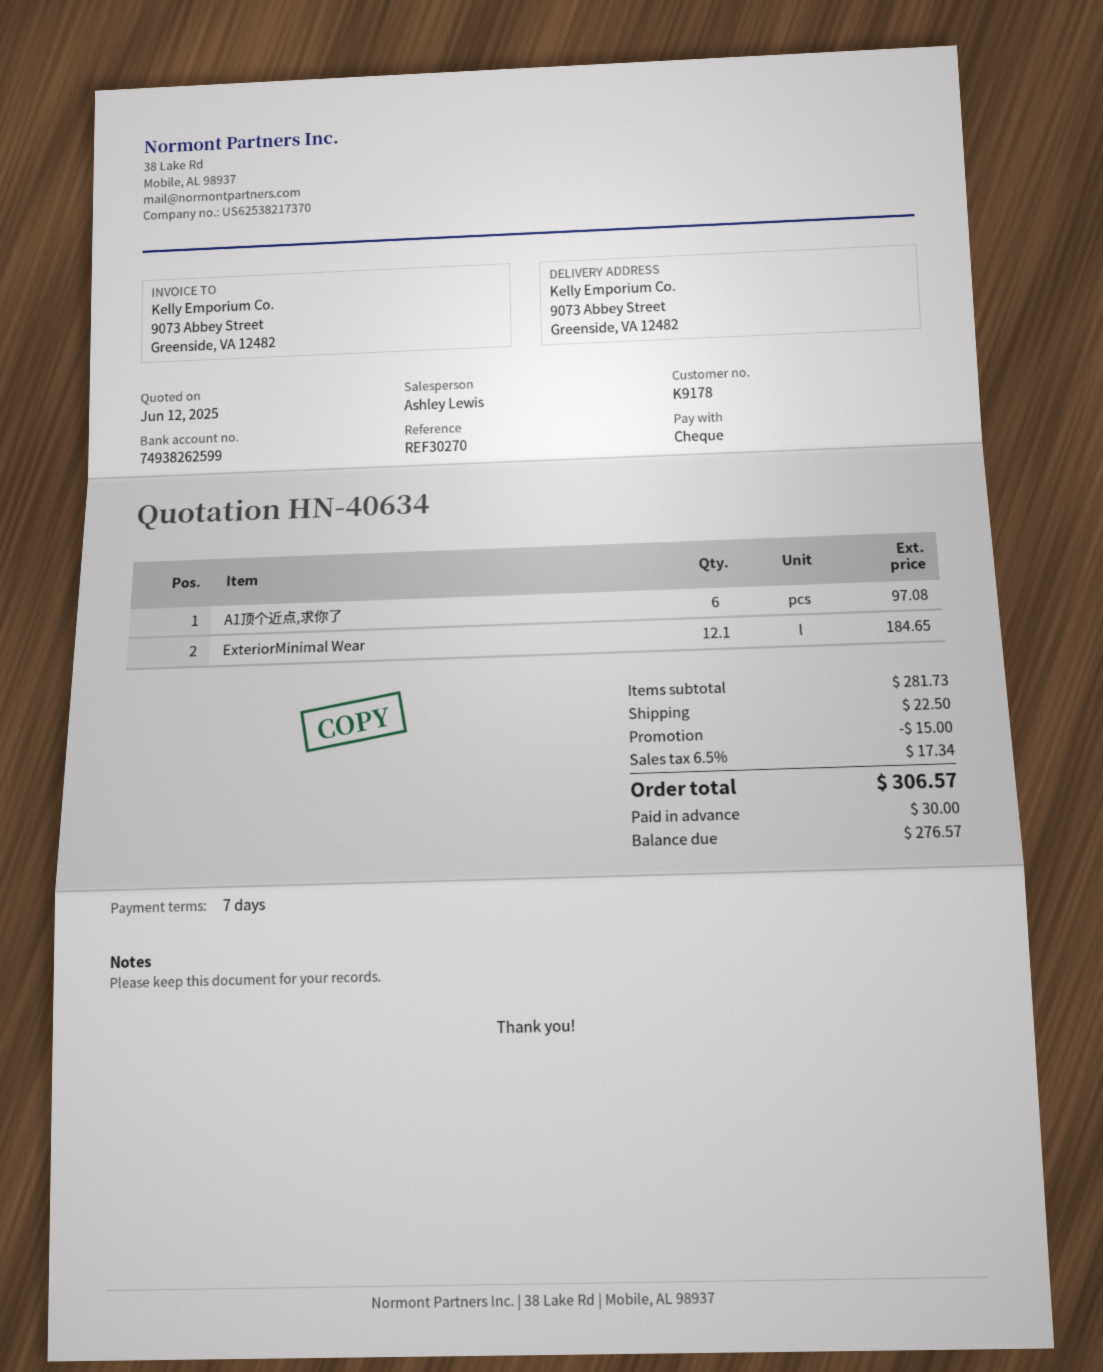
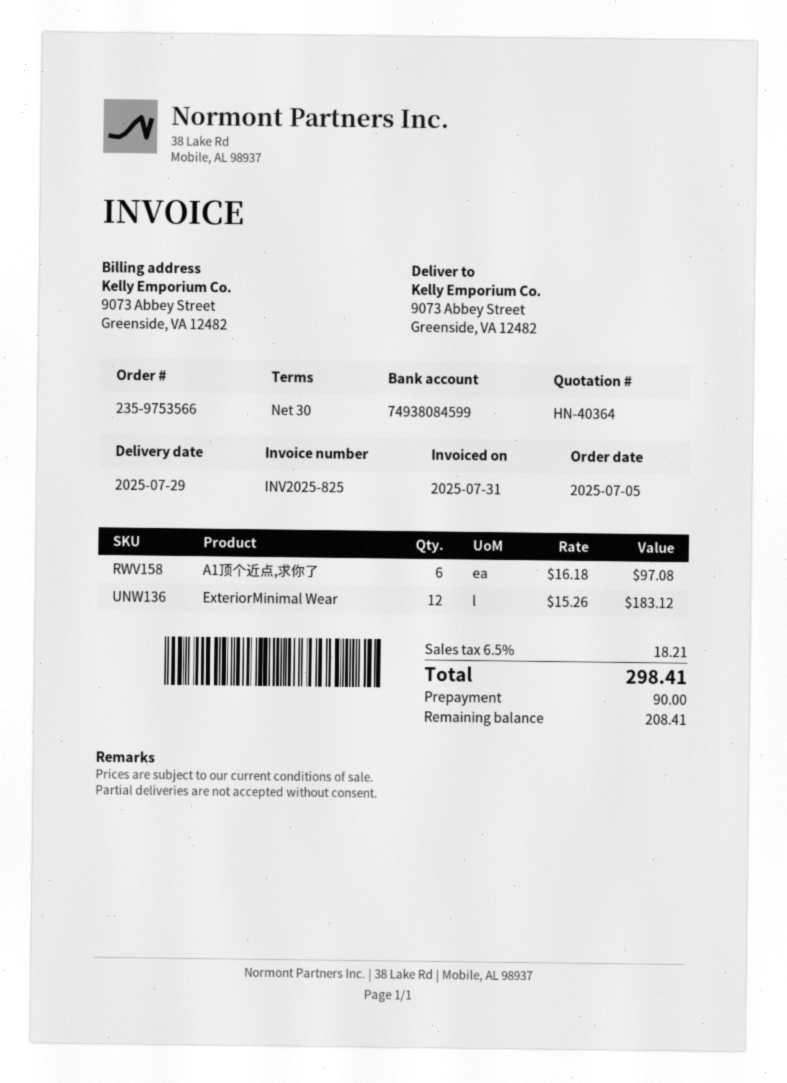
quote number: HN-40634 -> HN-40364
payment terms: 7 days -> 30 days
bank account: 74938262599 -> 74938084599
ExteriorMinimal Wear: 12.1 for 184.65 -> 12 for 183.12
discount: 15.00 -> none
shipping: 22.50 -> none
tax: 6.5% = 17.34 -> 6.5% = 18.21
total: 306.57 -> 298.41
deposit: 30.00 -> 90.00
balance: 276.57 -> 208.41

